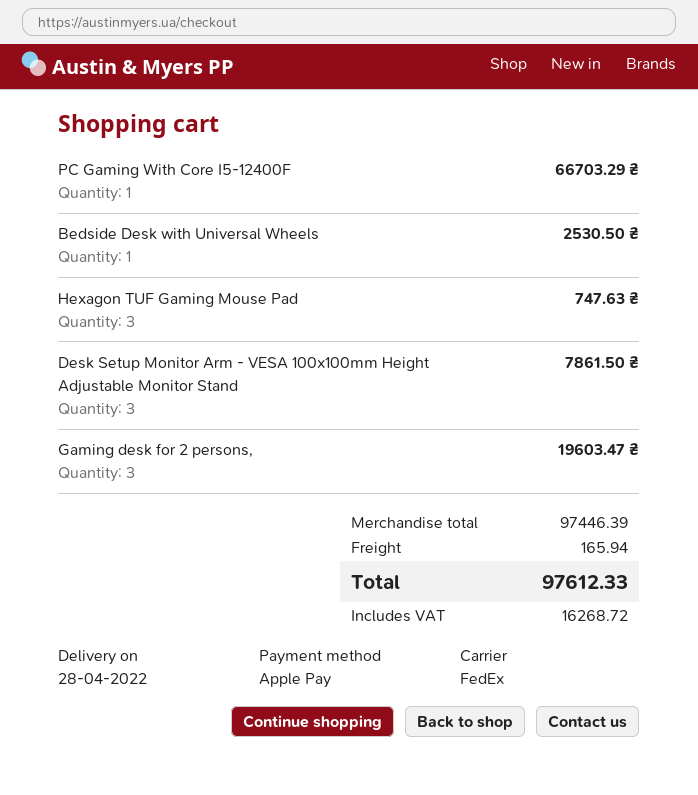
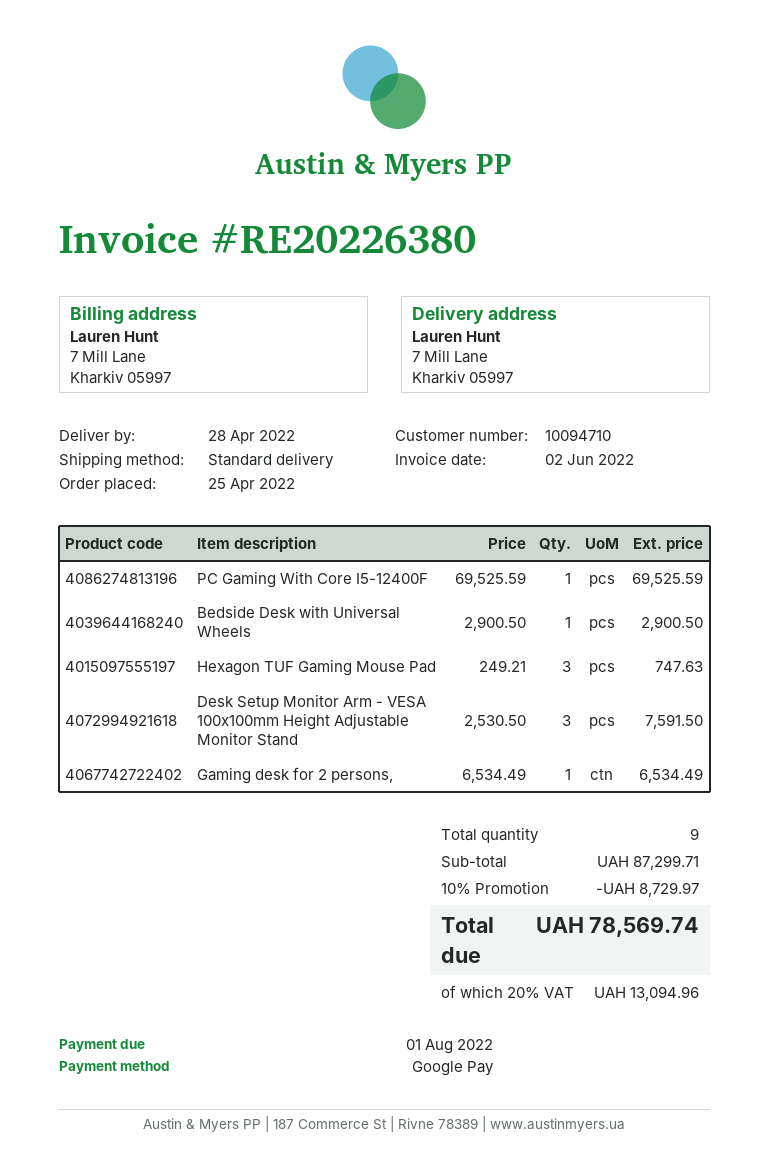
payment method: Apple Pay -> Google Pay
shipping method: FedEx -> standard
PC Gaming With Core I5-12400F: 1 for 66703.29 -> 1 for 69525.59
Bedside Desk with Universal Wheels: 1 for 2530.50 -> 1 for 2900.50
Desk Setup Monitor Arm - VESA 100x100mm Height Adjustable Monitor Stand: 3 for 7861.50 -> 3 for 7591.50
Gaming desk for 2 persons,: 3 for 19603.47 -> 1 for 6534.49
subtotal: 97446.39 -> 87299.71
discount: none -> 10% = 8729.97
shipping: 165.94 -> none
tax: 16268.72 -> 13094.96
total: 97612.33 -> 78569.74

